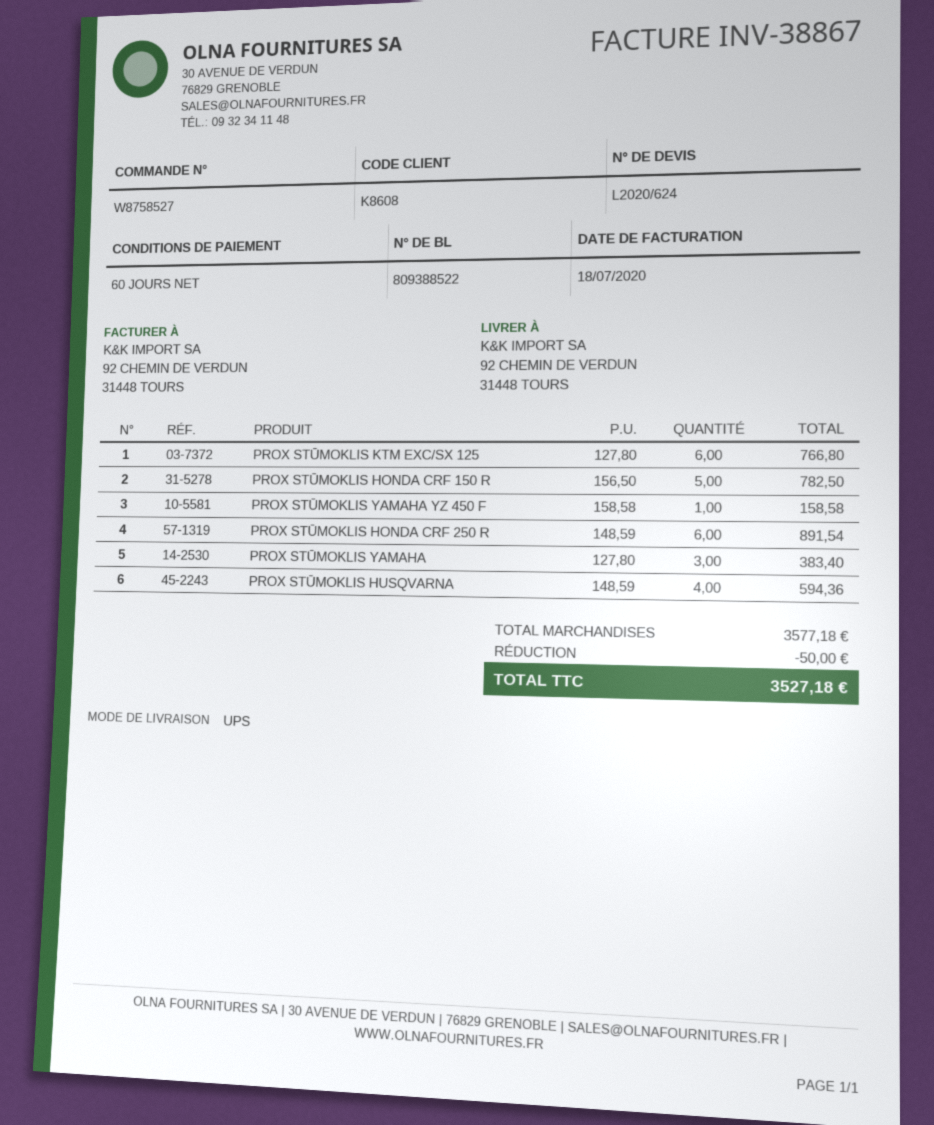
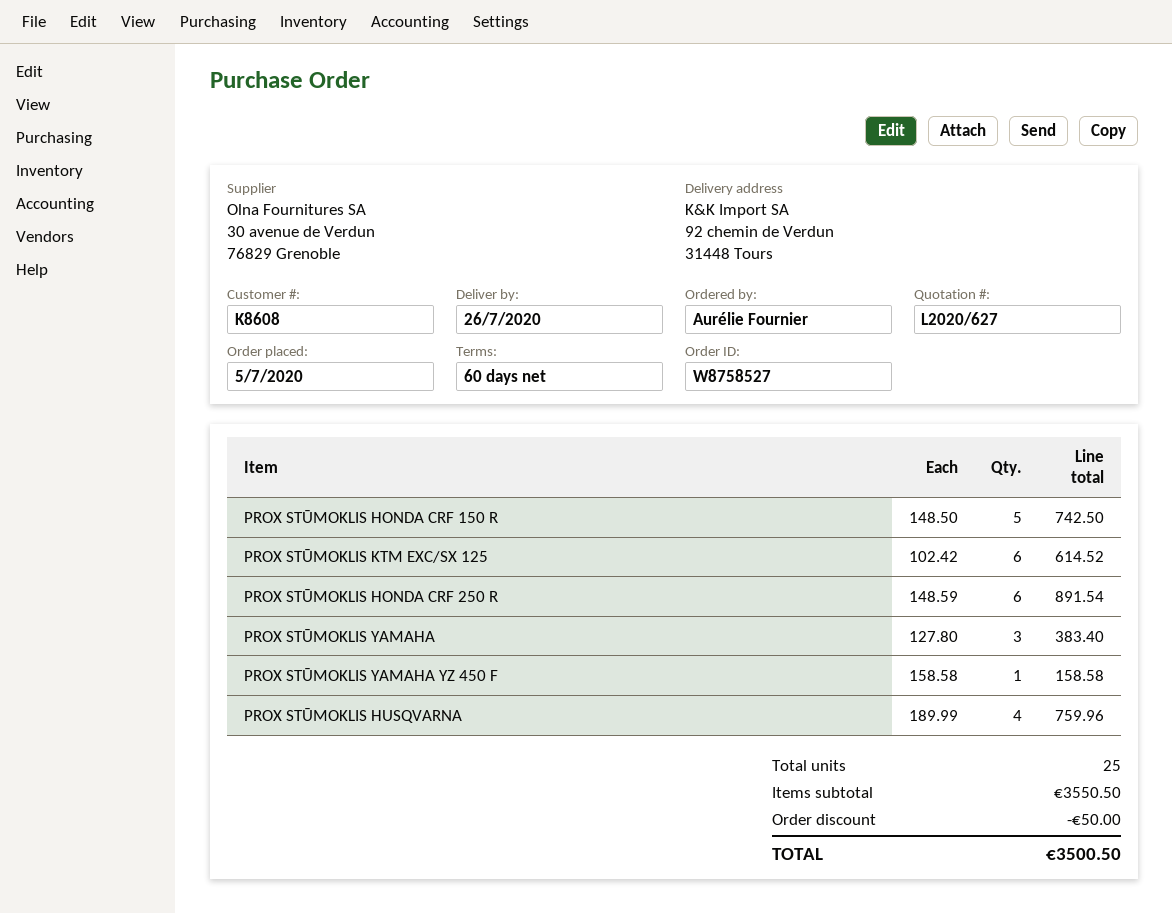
quote number: L2020/624 -> L2020/627
PROX STŪMOKLIS KTM EXC/SX 125: 6 x 127.80 = 766.80 -> 6 x 102.42 = 614.52
PROX STŪMOKLIS HONDA CRF 150 R: 5 x 156.50 = 782.50 -> 5 x 148.50 = 742.50
PROX STŪMOKLIS HUSQVARNA: 4 x 148.59 = 594.36 -> 4 x 189.99 = 759.96
subtotal: 3577.18 -> 3550.50
total: 3527.18 -> 3500.50

